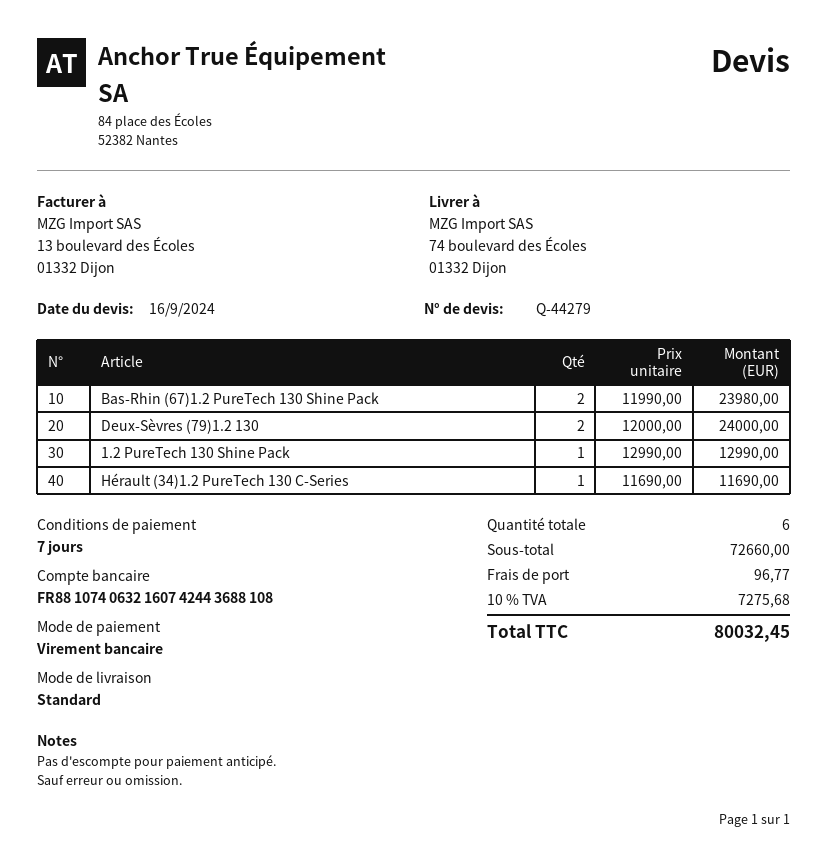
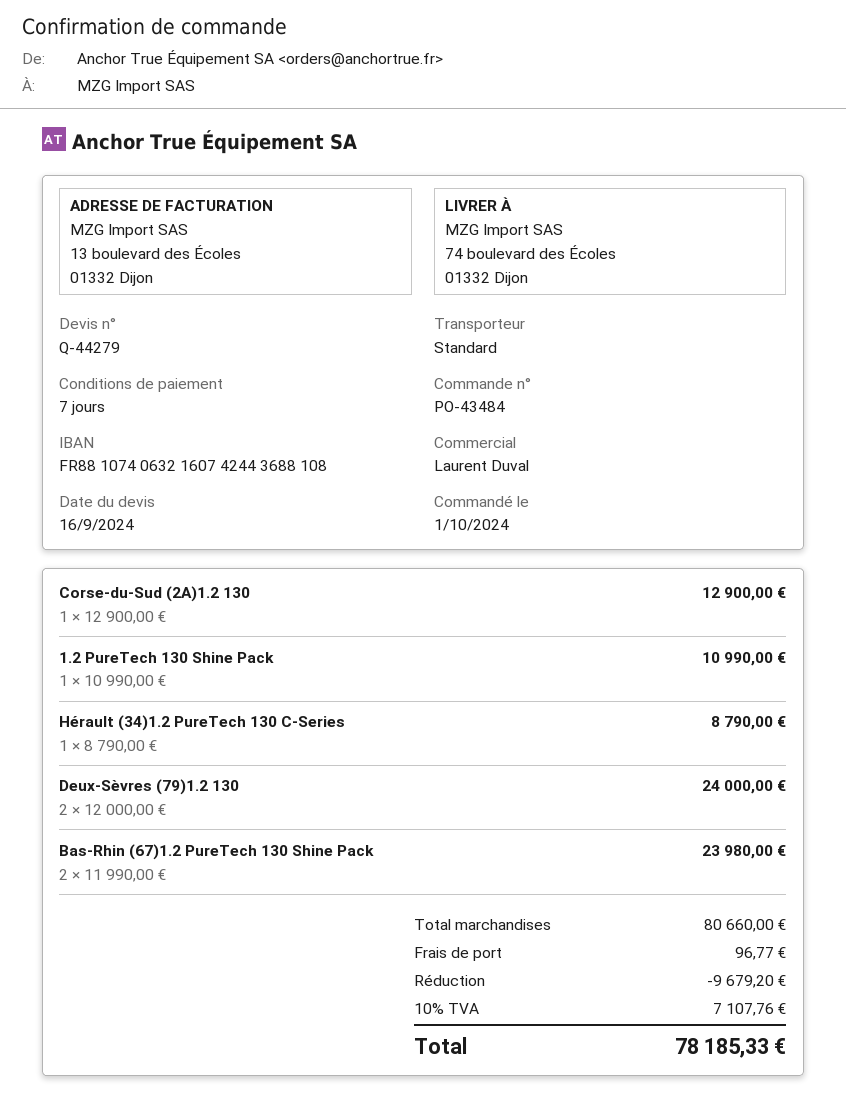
1.2 PureTech 130 Shine Pack: 1 x 12990.00 = 12990.00 -> 1 x 10990.00 = 10990.00
Hérault (34)1.2 PureTech 130 C-Series: 1 x 11690.00 = 11690.00 -> 1 x 8790.00 = 8790.00
Corse-du-Sud (2A)1.2 130: none -> 1 x 12900.00 = 12900.00
subtotal: 72660.00 -> 80660.00
discount: none -> 9679.20
tax: 10% = 7275.68 -> 10% = 7107.76
total: 80032.45 -> 78185.33

